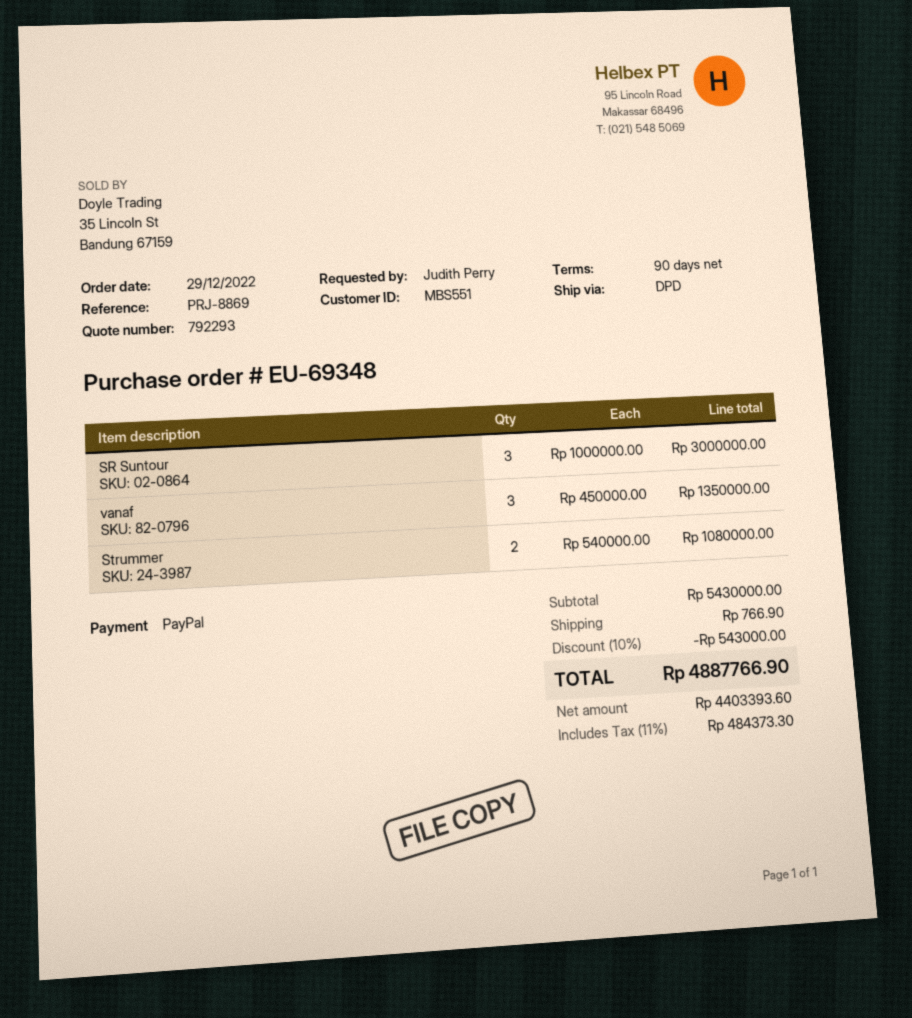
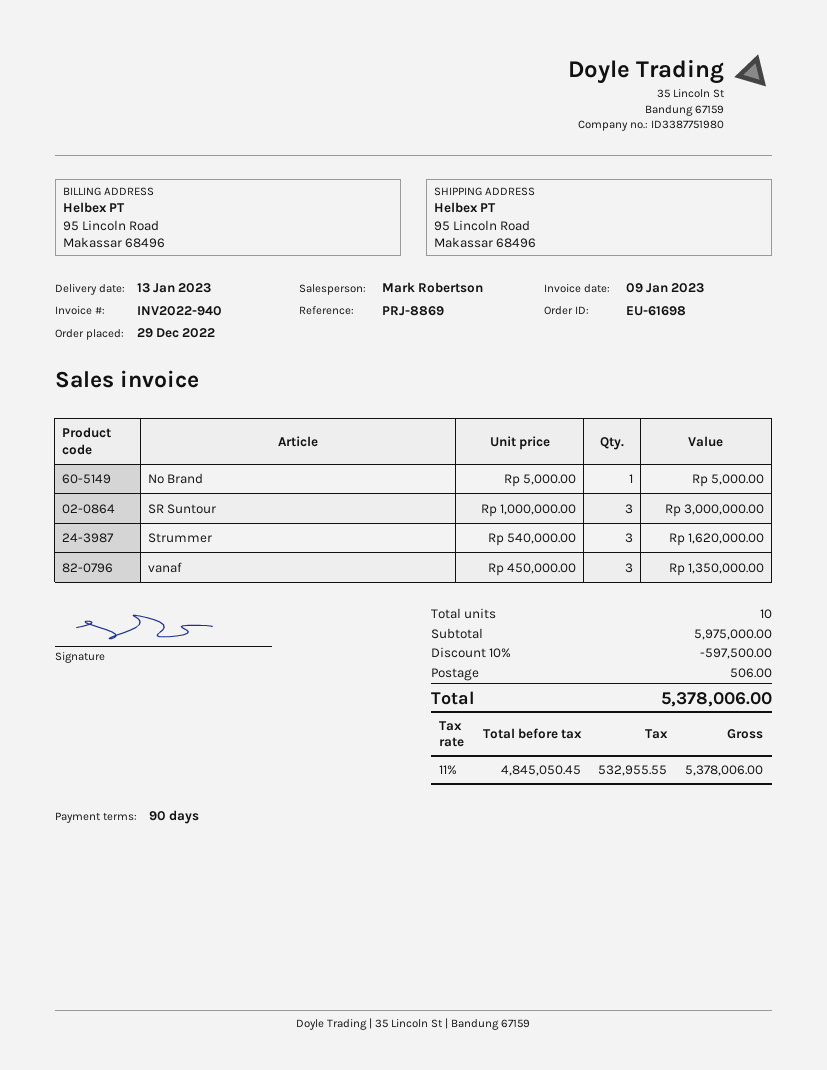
order number: EU-69348 -> EU-61698
Strummer: 2 x 540000.00 = 1080000.00 -> 3 x 540000.00 = 1620000.00
No Brand: none -> 1 x 5000.00 = 5000.00
subtotal: 5430000.00 -> 5975000.00
discount: 10% = 543000.00 -> 10% = 597500.00
shipping: 766.90 -> 506.00
net: 4403393.60 -> 4845050.45
tax: 11% = 484373.30 -> 11% = 532955.55
total: 4887766.90 -> 5378006.00

